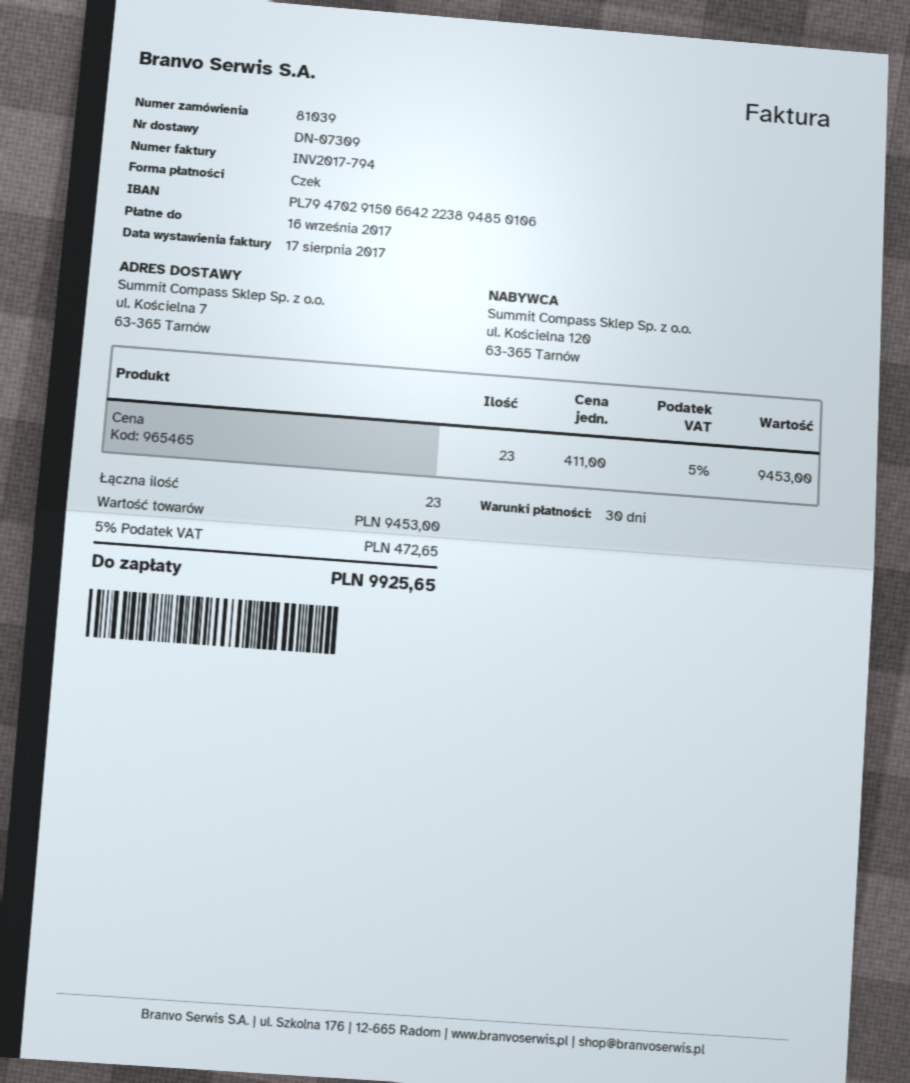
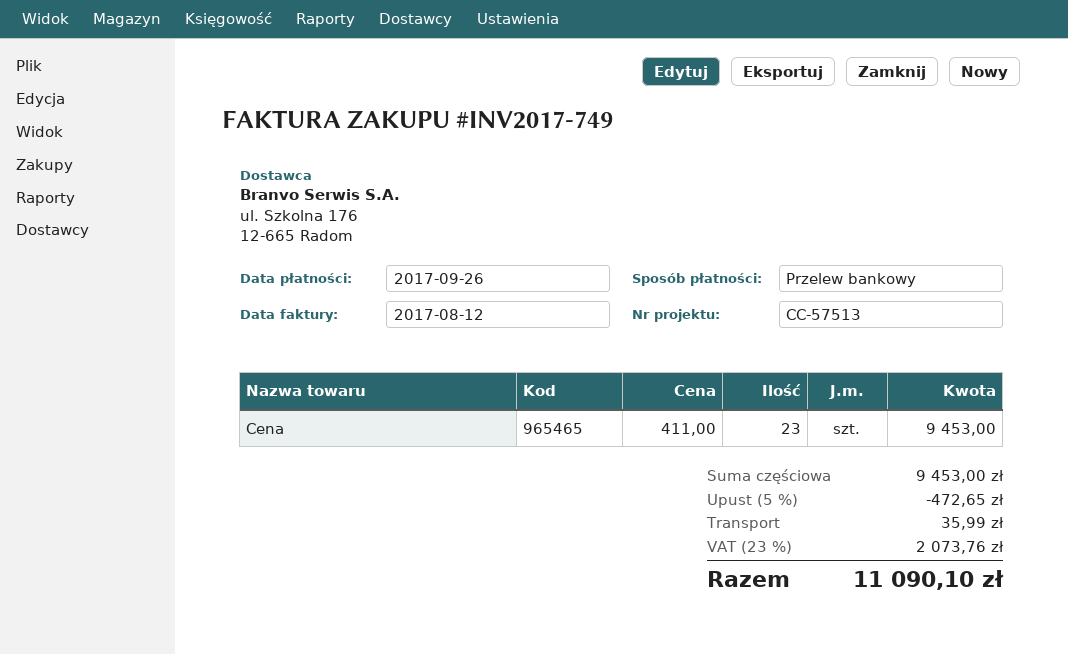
invoice number: INV2017-794 -> INV2017-749
invoice date: 2017-08-17 -> 2017-08-12
due date: 2017-09-16 -> 2017-09-26
payment method: cheque -> bank transfer
discount: none -> 5% = 472.65
shipping: none -> 35.99
tax: 5% = 472.65 -> 23% = 2073.76
total: 9925.65 -> 11090.10

